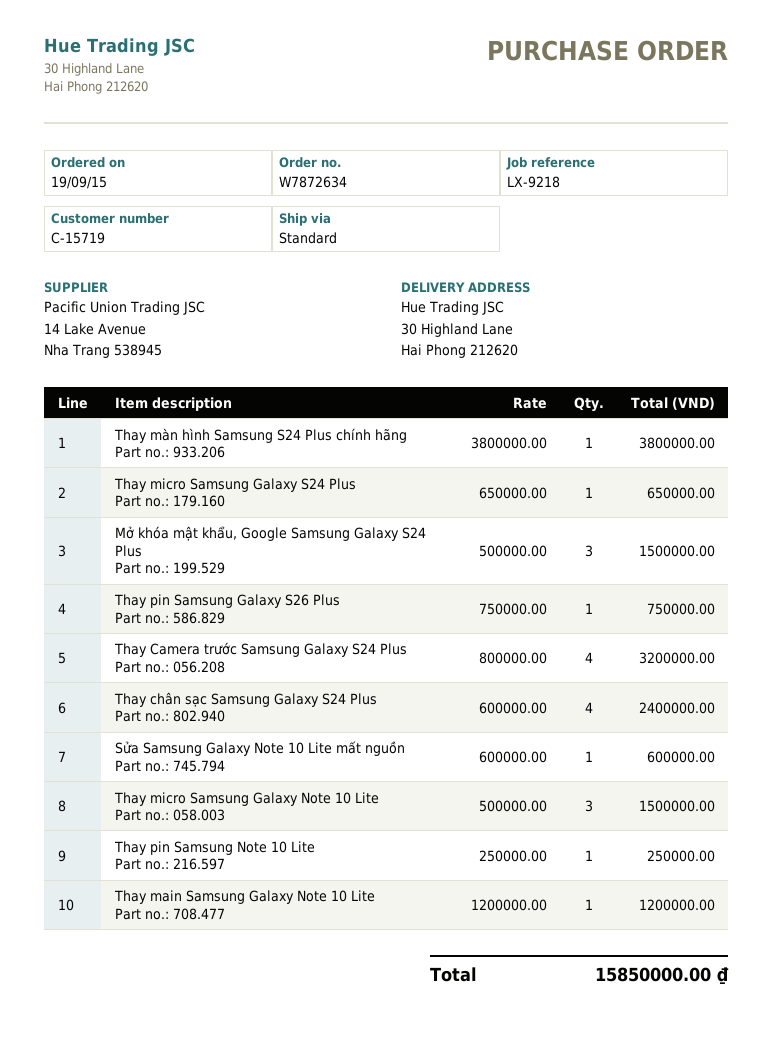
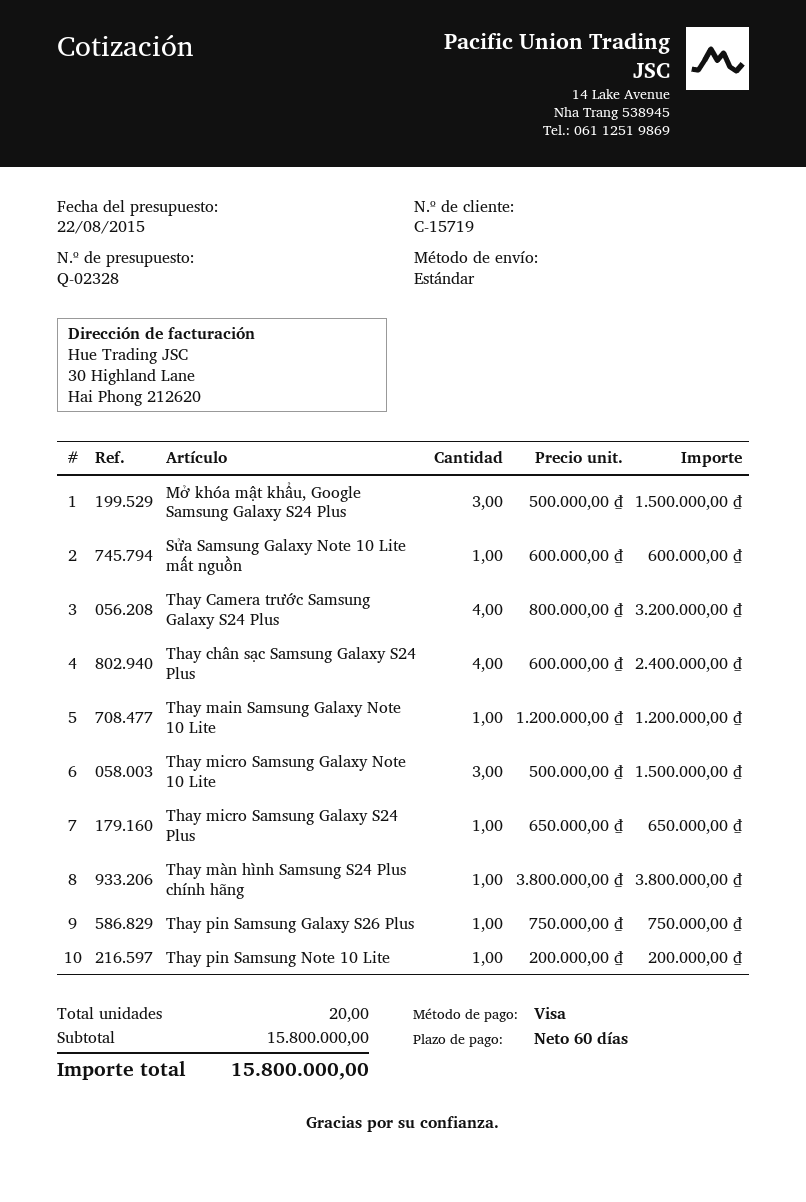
Thay pin Samsung Note 10 Lite: 1 x 250000.00 = 250000.00 -> 1 x 200000.00 = 200000.00
total: 15850000.00 -> 15800000.00

